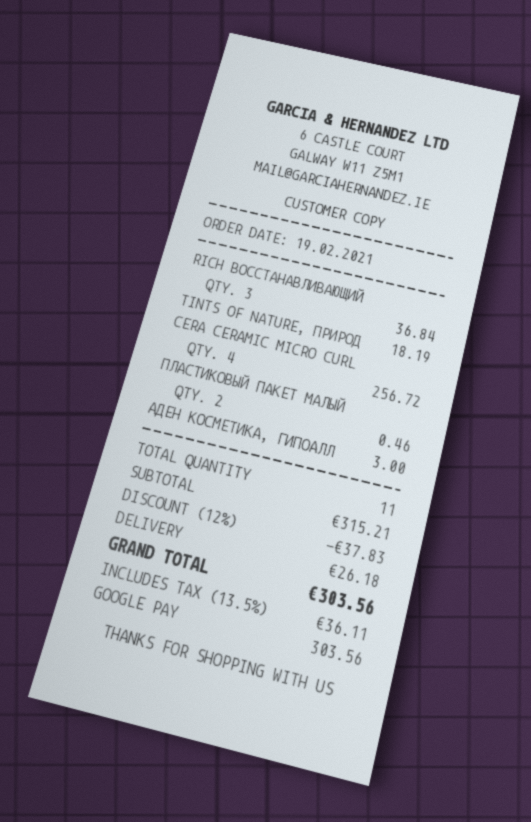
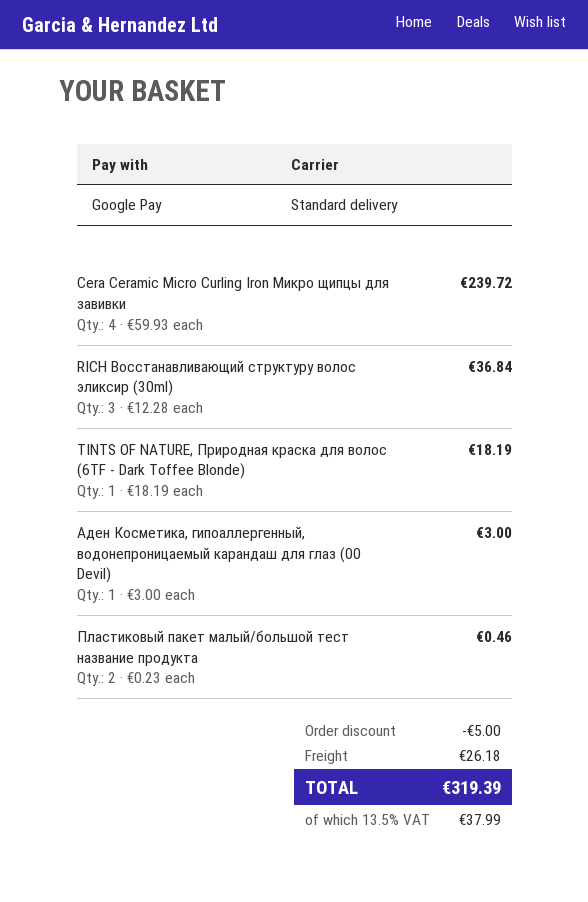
CERA CERAMIC MICRO CURL: 4 for 256.72 -> 4 for 239.72
discount: 37.83 -> 5.00
tax: 13.5% = 36.11 -> 13.5% = 37.99
total: 303.56 -> 319.39

